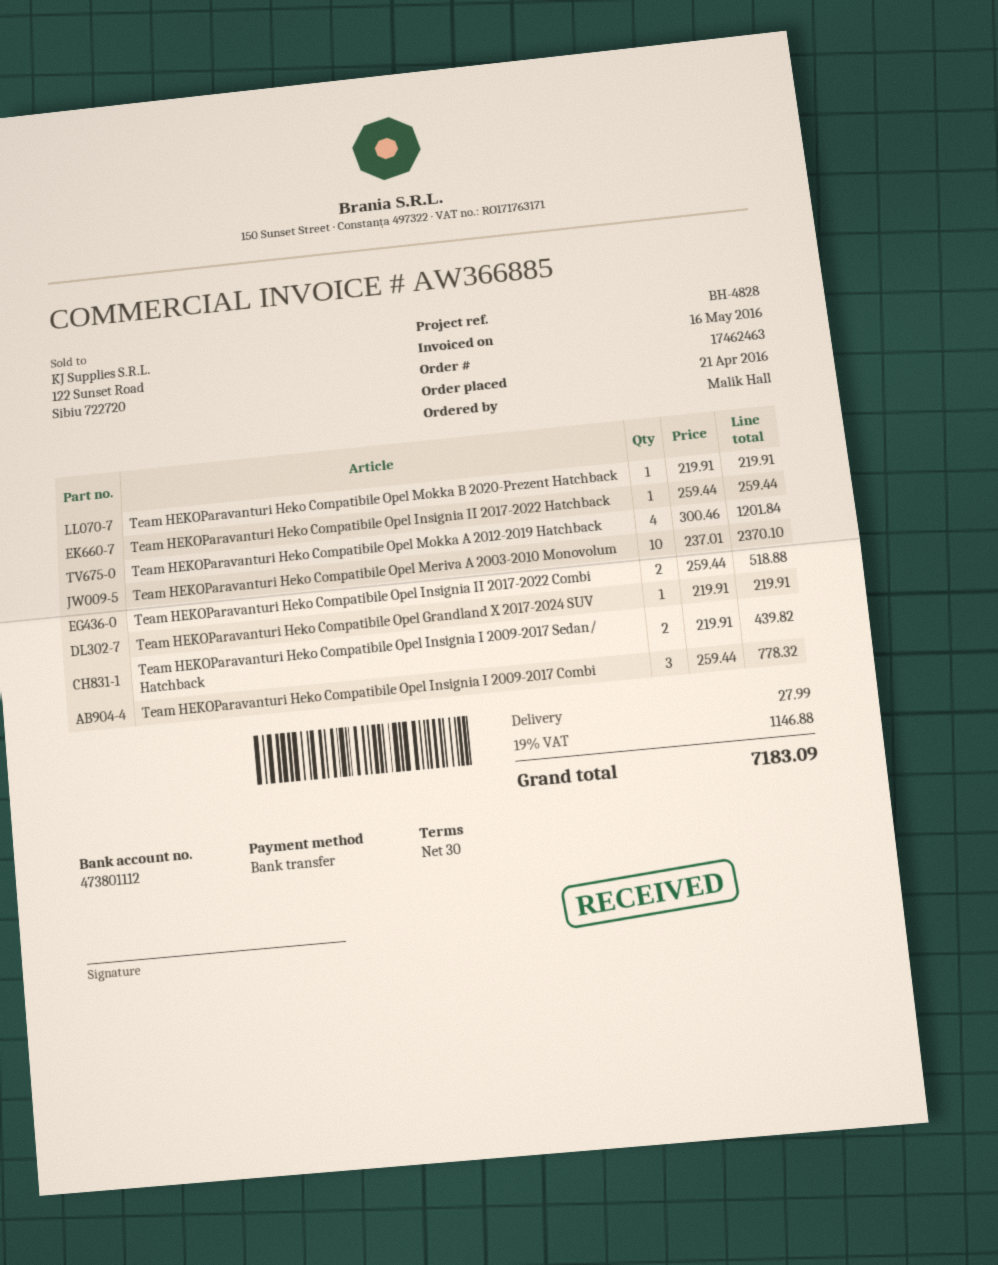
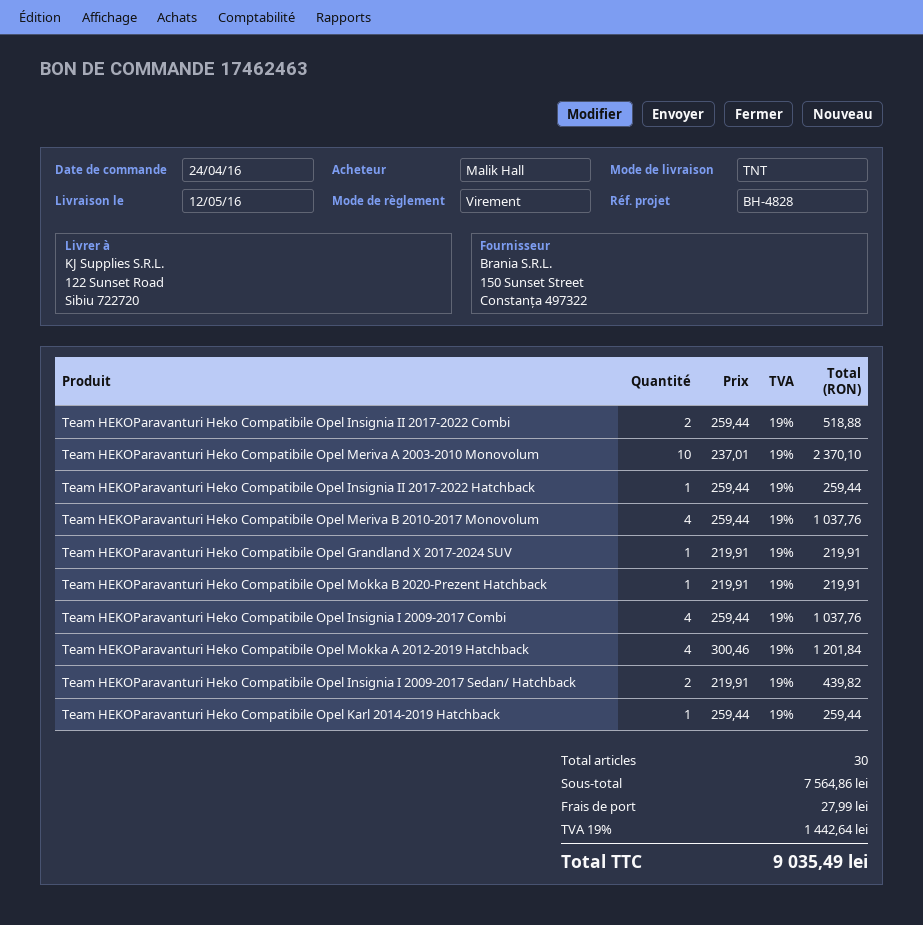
order date: 2016-04-21 -> 2016-04-24
Team HEKOParavanturi Heko Compatibile Opel Insignia I 2009-2017 Combi: 3 x 259.44 = 778.32 -> 4 x 259.44 = 1037.76
Team HEKOParavanturi Heko Compatibile Opel Meriva B 2010-2017 Monovolum: none -> 4 x 259.44 = 1037.76
Team HEKOParavanturi Heko Compatibile Opel Karl 2014-2019 Hatchback: none -> 1 x 259.44 = 259.44
tax: 19% = 1146.88 -> 19% = 1442.64
total: 7183.09 -> 9035.49

